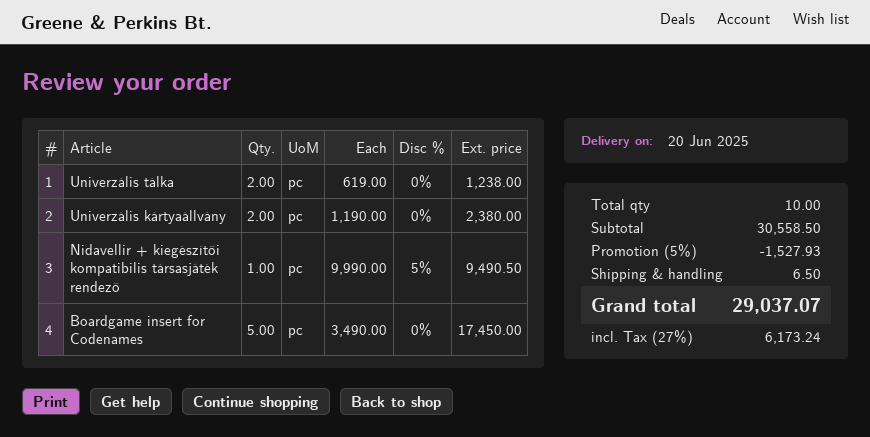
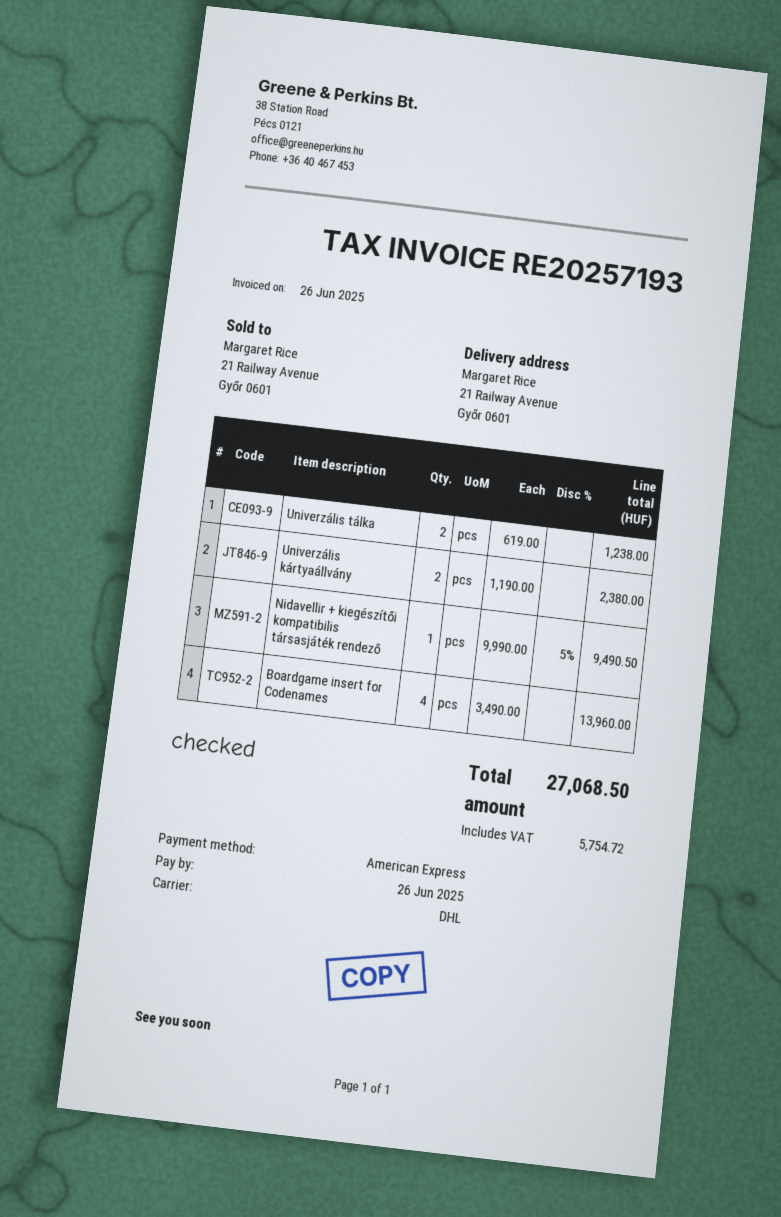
Boardgame insert for Codenames: 5 x 3490.00 = 17450.00 -> 4 x 3490.00 = 13960.00
discount: 5% = 1527.93 -> none
shipping: 6.50 -> none
tax: 6173.24 -> 5754.72
total: 29037.07 -> 27068.50

